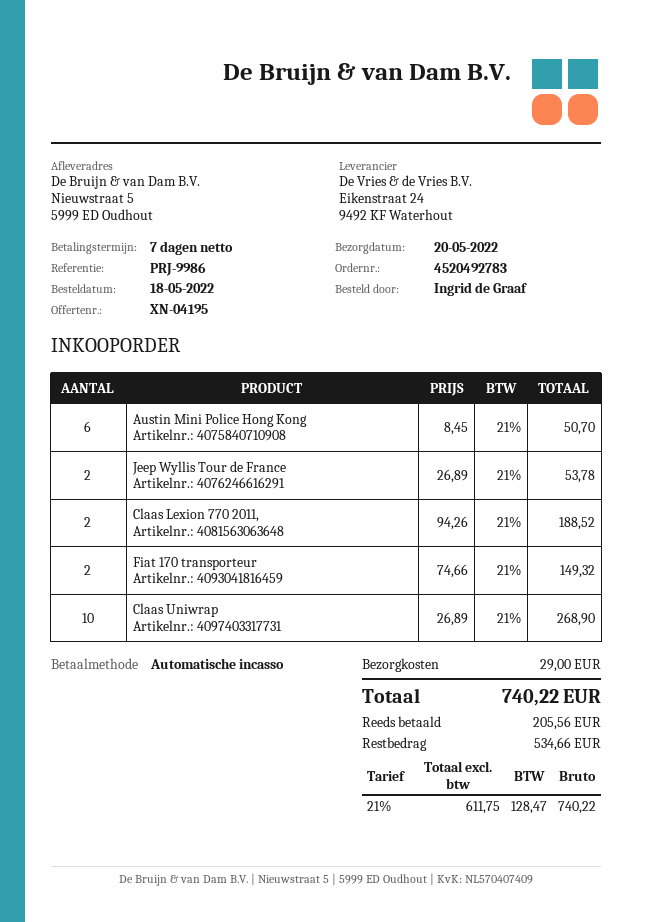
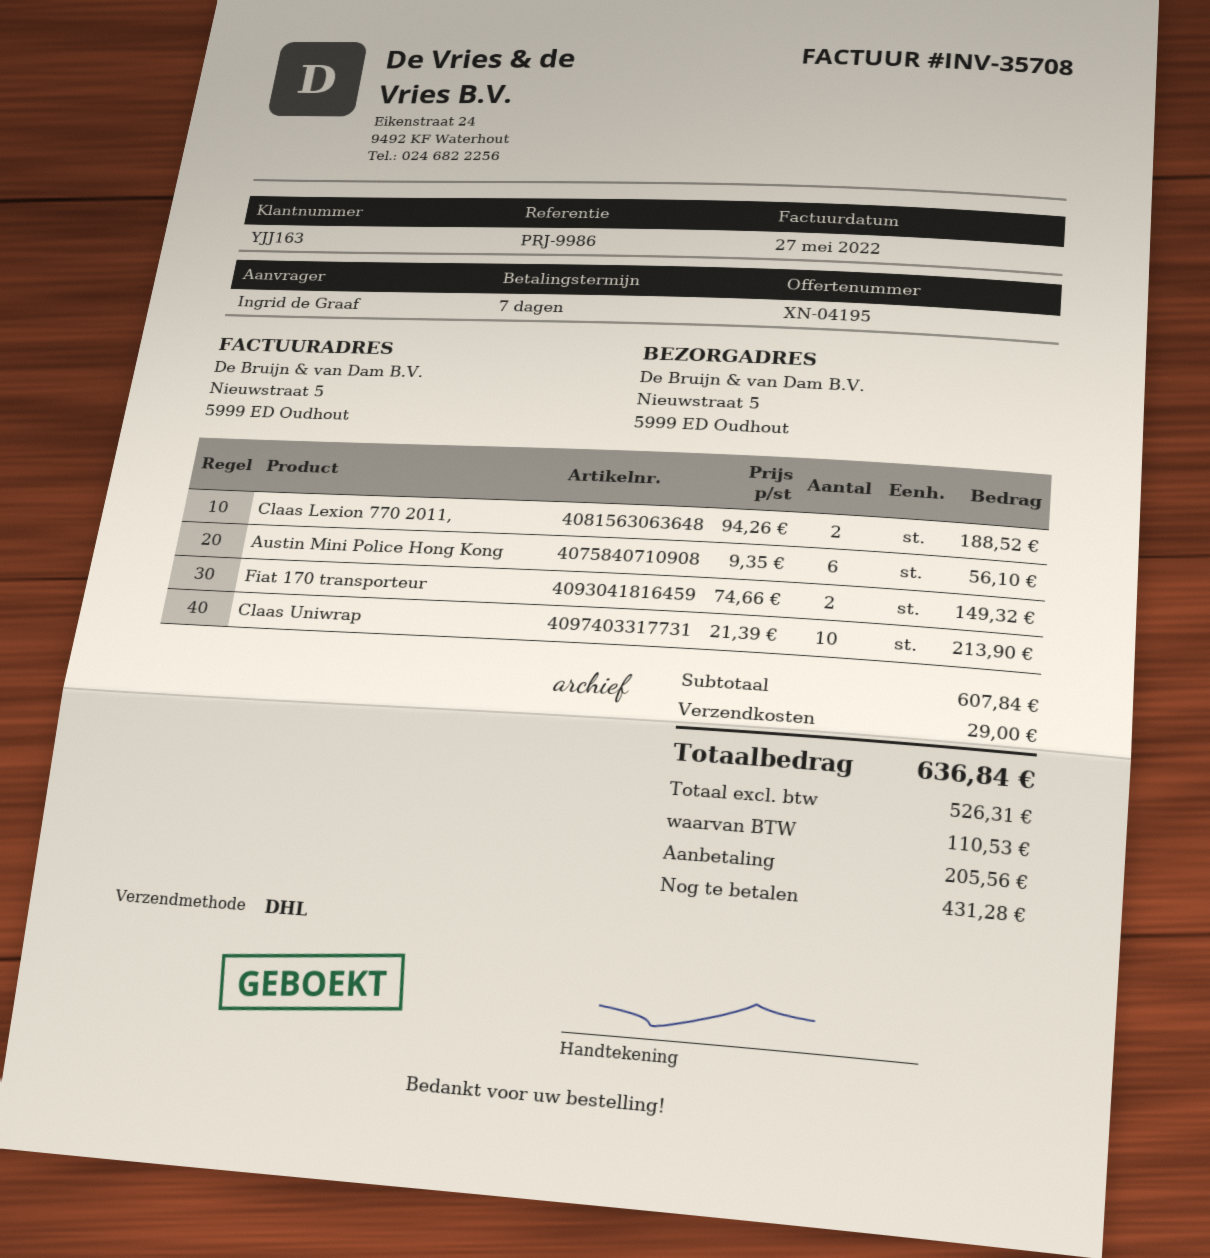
Austin Mini Police Hong Kong: 6 x 8.45 = 50.70 -> 6 x 9.35 = 56.10
Jeep Wyllis Tour de France: 2 x 26.89 = 53.78 -> none
Claas Uniwrap: 10 x 26.89 = 268.90 -> 10 x 21.39 = 213.90
net: 611.75 -> 526.31
tax: 128.47 -> 110.53
total: 740.22 -> 636.84
balance: 534.66 -> 431.28

